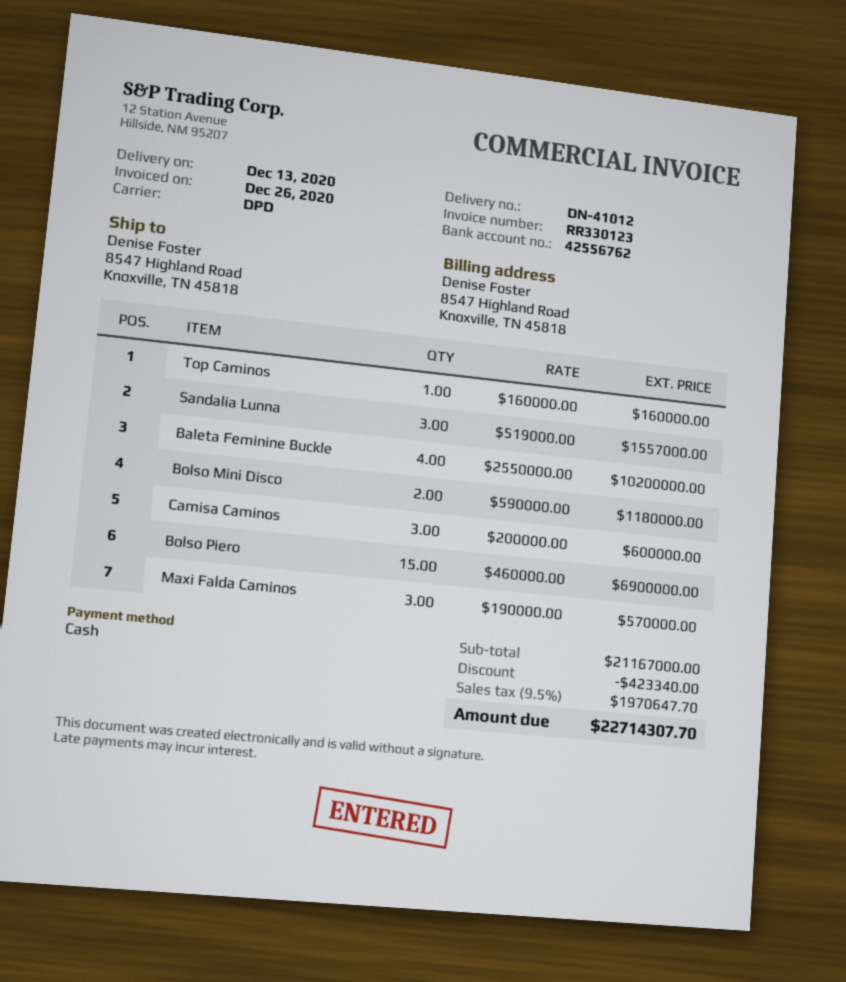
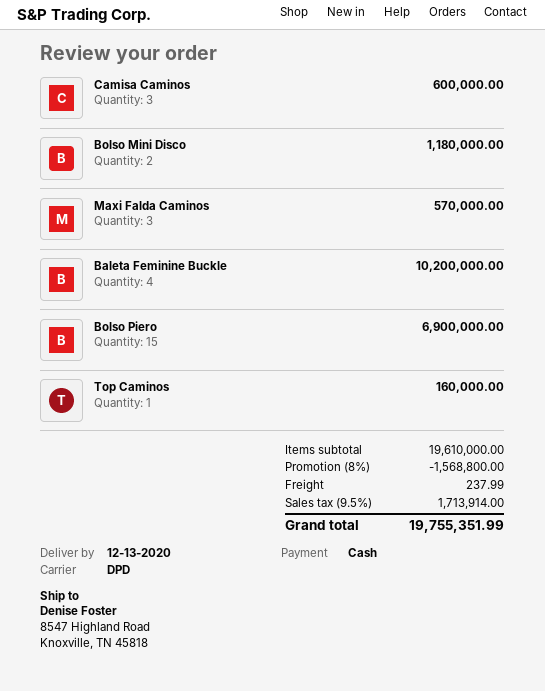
Sandalia Lunna: 3 for 1557000.00 -> none
subtotal: 21167000.00 -> 19610000.00
discount: 423340.00 -> 1568800.00
shipping: none -> 237.99
tax: 9.5% = 1970647.70 -> 9.5% = 1713914.00
total: 22714307.70 -> 19755351.99

